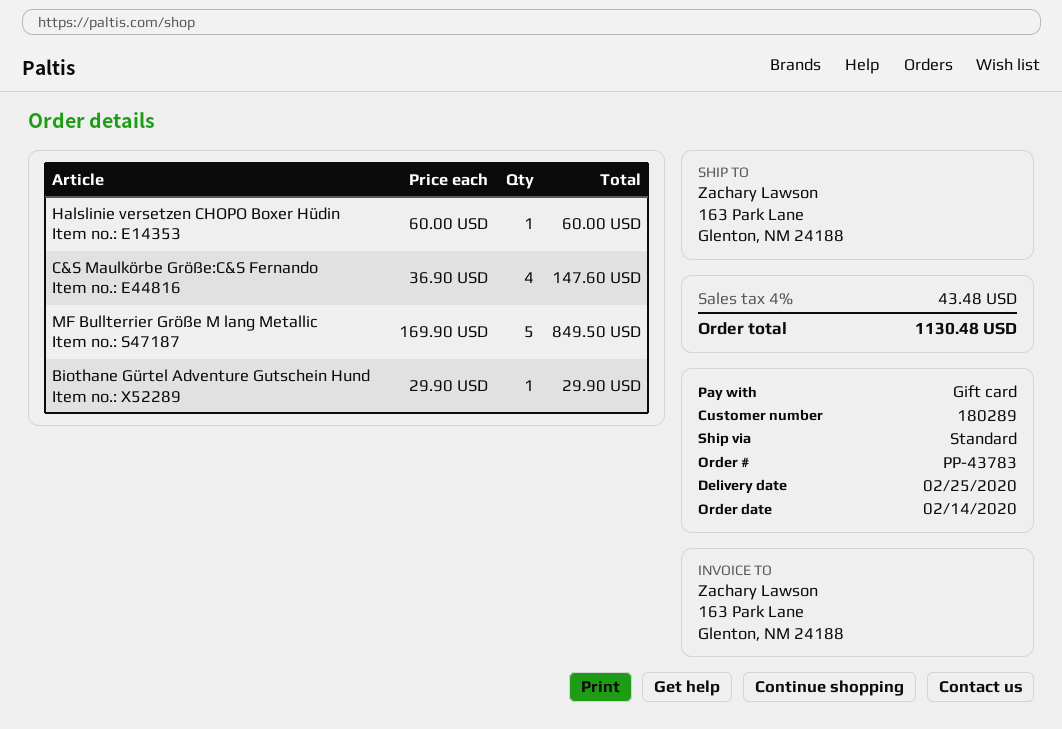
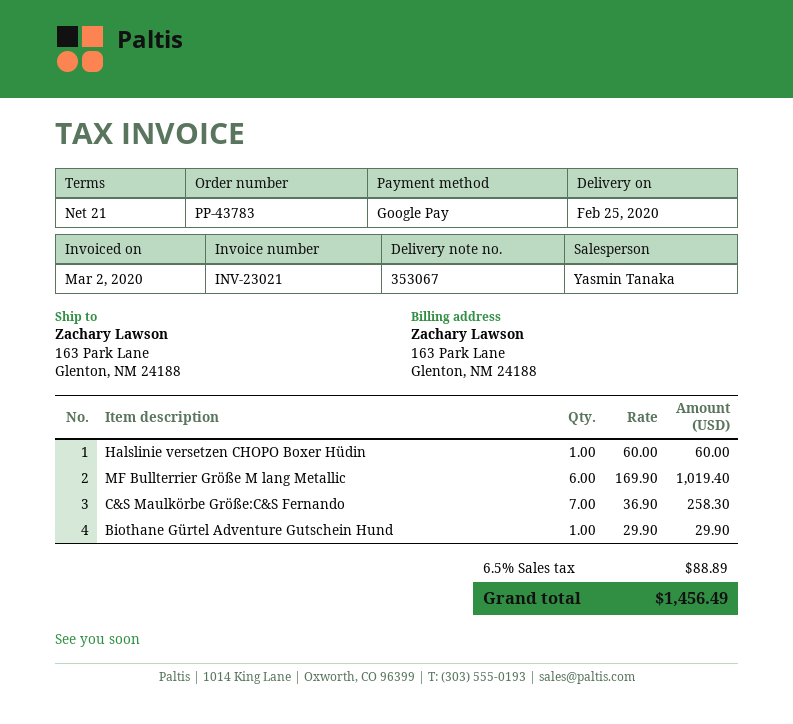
payment method: gift card -> Google Pay
C&S Maulkörbe Größe:C&S Fernando: 4 x 36.90 = 147.60 -> 7 x 36.90 = 258.30
MF Bullterrier Größe M lang Metallic: 5 x 169.90 = 849.50 -> 6 x 169.90 = 1019.40
tax: 4% = 43.48 -> 6.5% = 88.89
total: 1130.48 -> 1456.49

